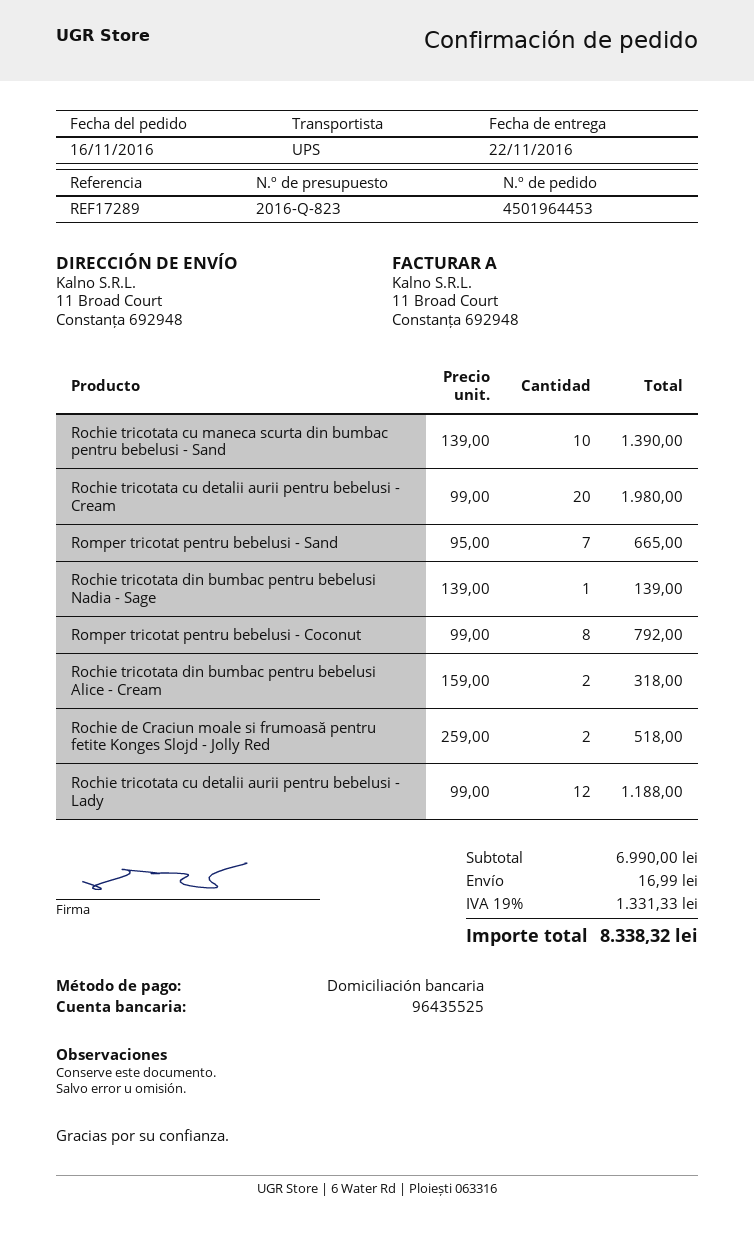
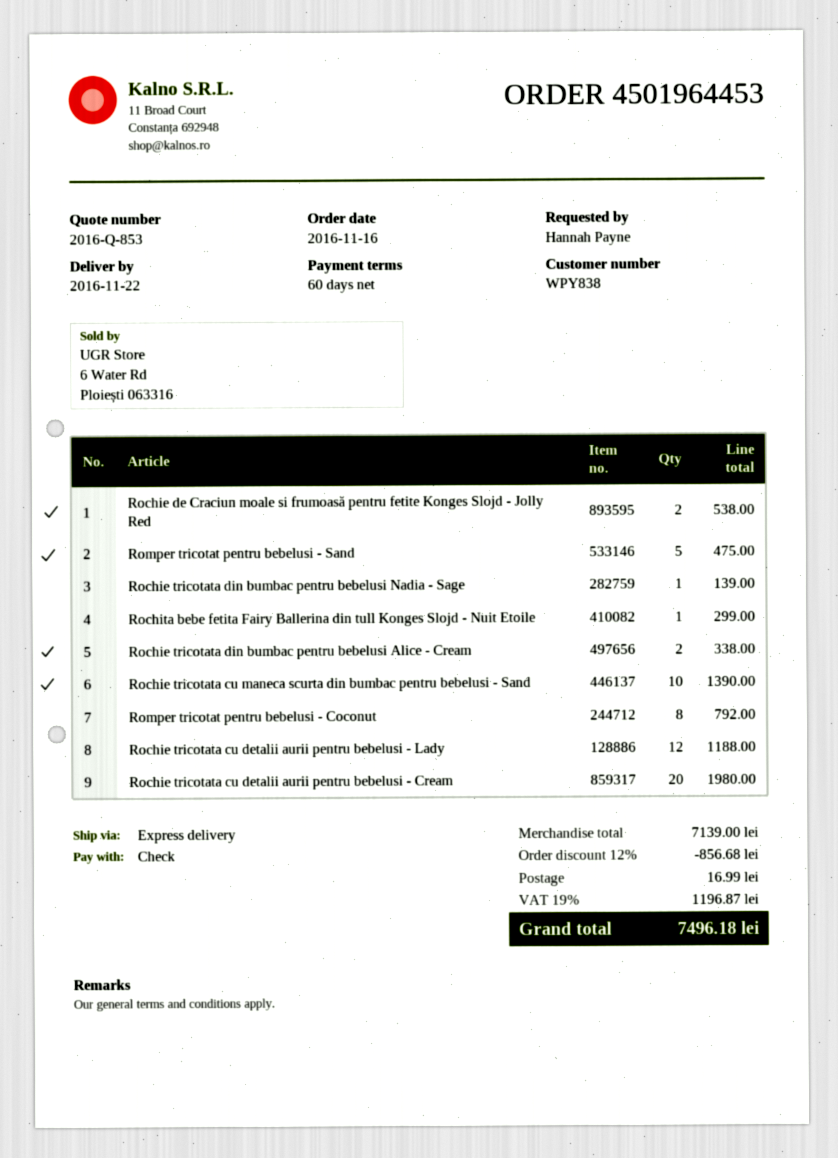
quote number: 2016-Q-823 -> 2016-Q-853
payment method: direct debit -> cheque
shipping method: UPS -> express
Romper tricotat pentru bebelusi - Sand: 7 for 665.00 -> 5 for 475.00
Rochie tricotata din bumbac pentru bebelusi Alice - Cream: 2 for 318.00 -> 2 for 338.00
Rochie de Craciun moale si frumoasă pentru fetite Konges Slojd - Jolly Red: 2 for 518.00 -> 2 for 538.00
Rochita bebe fetita Fairy Ballerina din tull Konges Slojd - Nuit Etoile: none -> 1 for 299.00
subtotal: 6990.00 -> 7139.00
discount: none -> 12% = 856.68
tax: 19% = 1331.33 -> 19% = 1196.87
total: 8338.32 -> 7496.18

